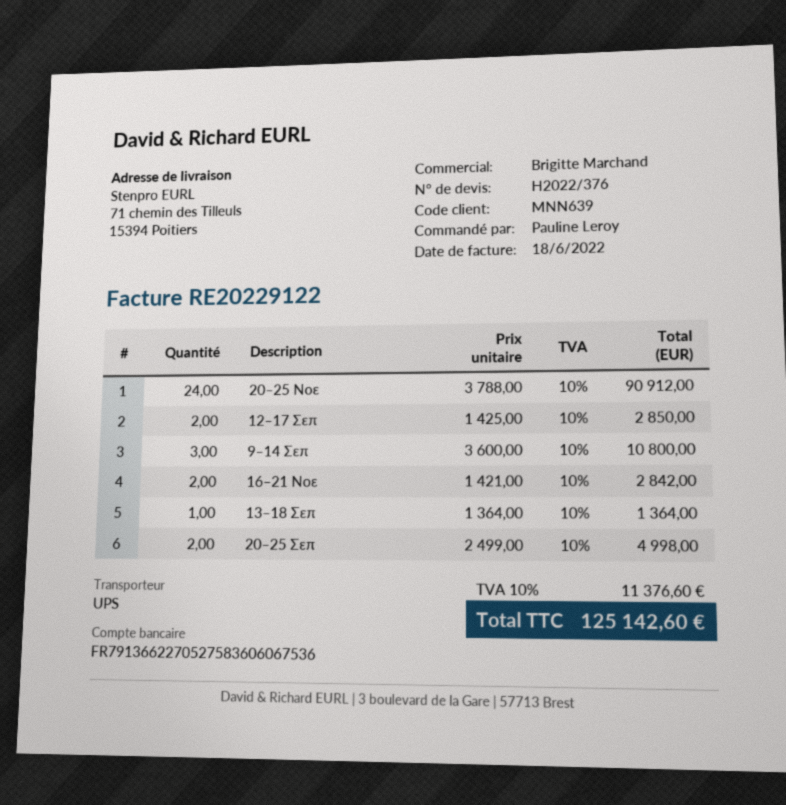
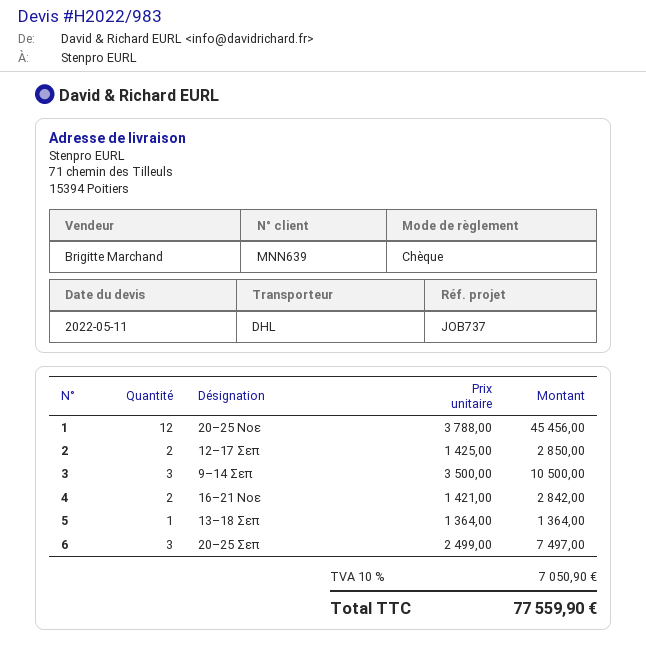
quote number: H2022/376 -> H2022/983
shipping method: UPS -> DHL
20–25 Νοε: 24 x 3788.00 = 90912.00 -> 12 x 3788.00 = 45456.00
9–14 Σεπ: 3 x 3600.00 = 10800.00 -> 3 x 3500.00 = 10500.00
20–25 Σεπ: 2 x 2499.00 = 4998.00 -> 3 x 2499.00 = 7497.00
tax: 10% = 11376.60 -> 10% = 7050.90
total: 125142.60 -> 77559.90

